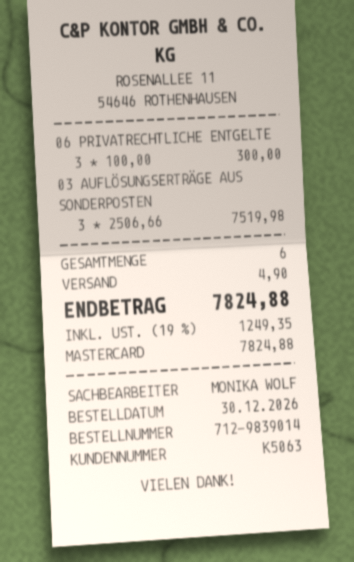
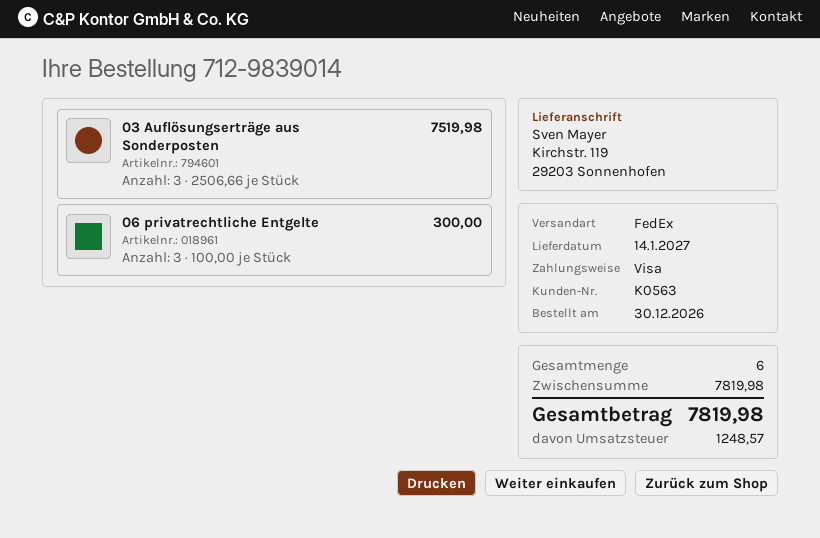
customer number: K5063 -> K0563
payment method: Mastercard -> Visa
shipping: 4.90 -> none
tax: 1249.35 -> 1248.57
total: 7824.88 -> 7819.98

